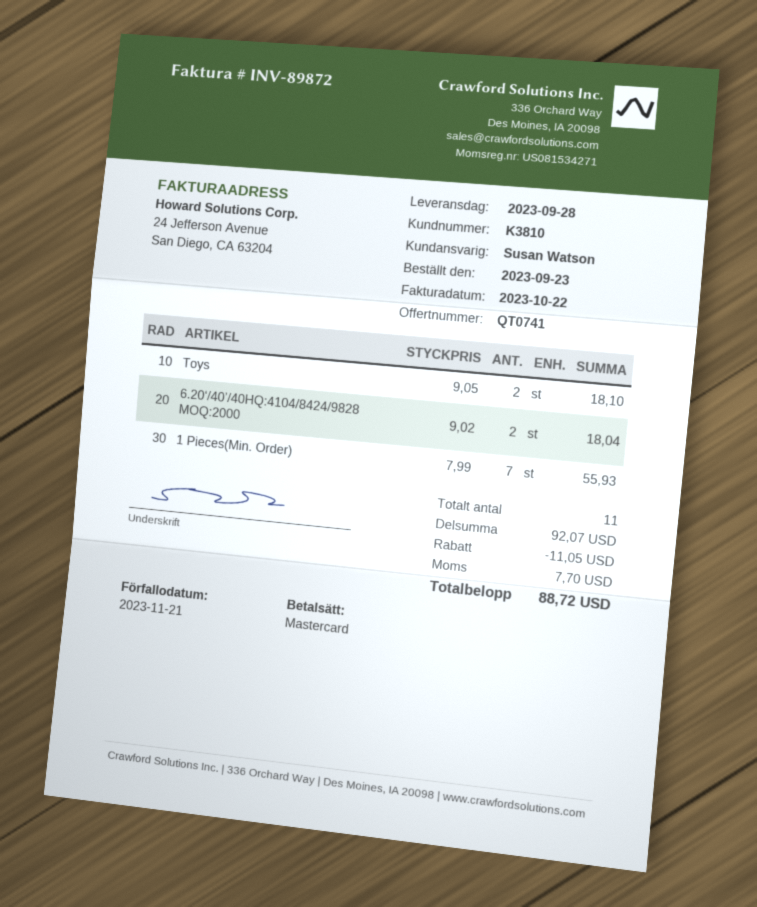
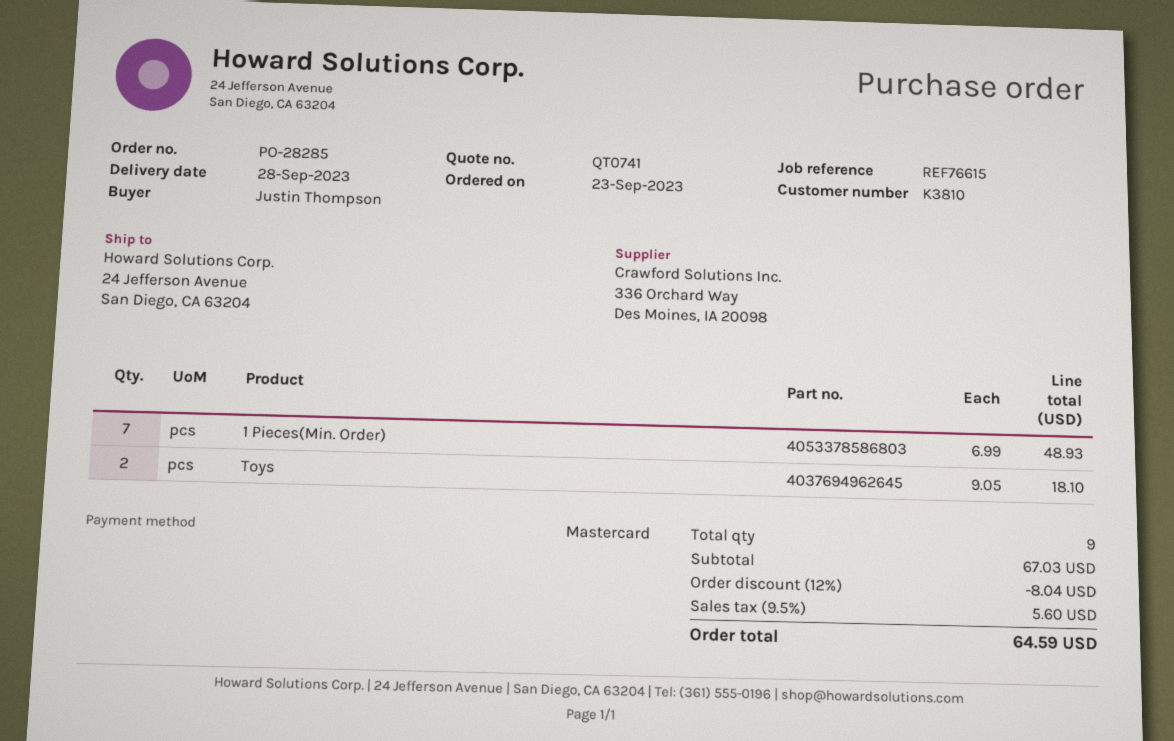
6.20‘/40’/40HQ:4104/8424/9828 MOQ:2000: 2 x 9.02 = 18.04 -> none
1 Pieces(Min. Order): 7 x 7.99 = 55.93 -> 7 x 6.99 = 48.93
total quantity: 11 -> 9
subtotal: 92.07 -> 67.03
discount: 11.05 -> 8.04
tax: 7.70 -> 5.60
total: 88.72 -> 64.59

